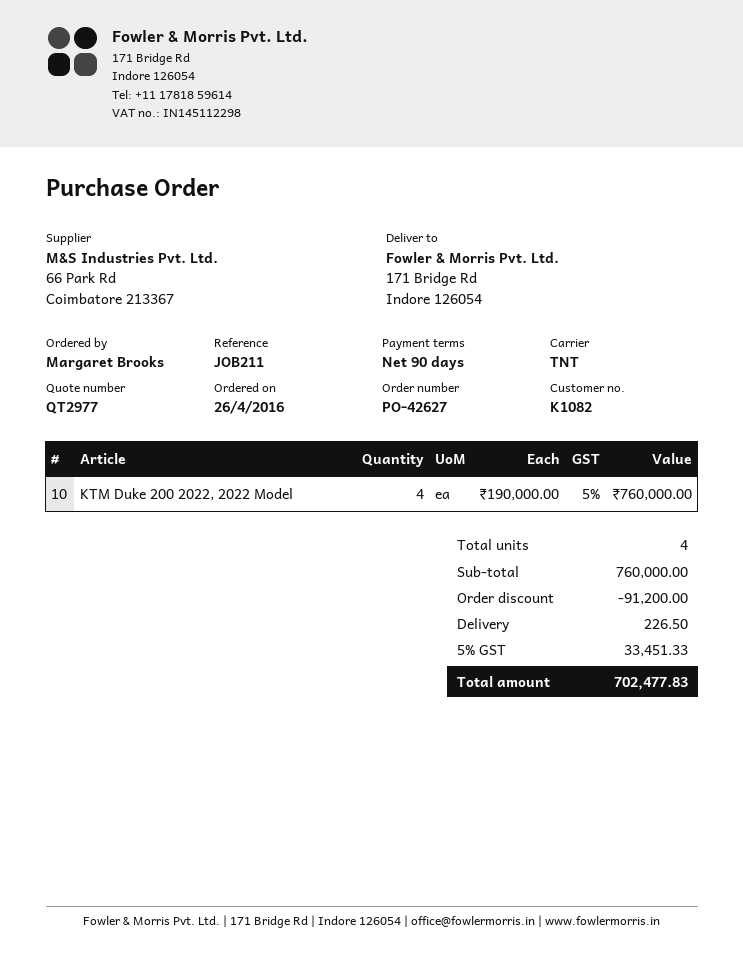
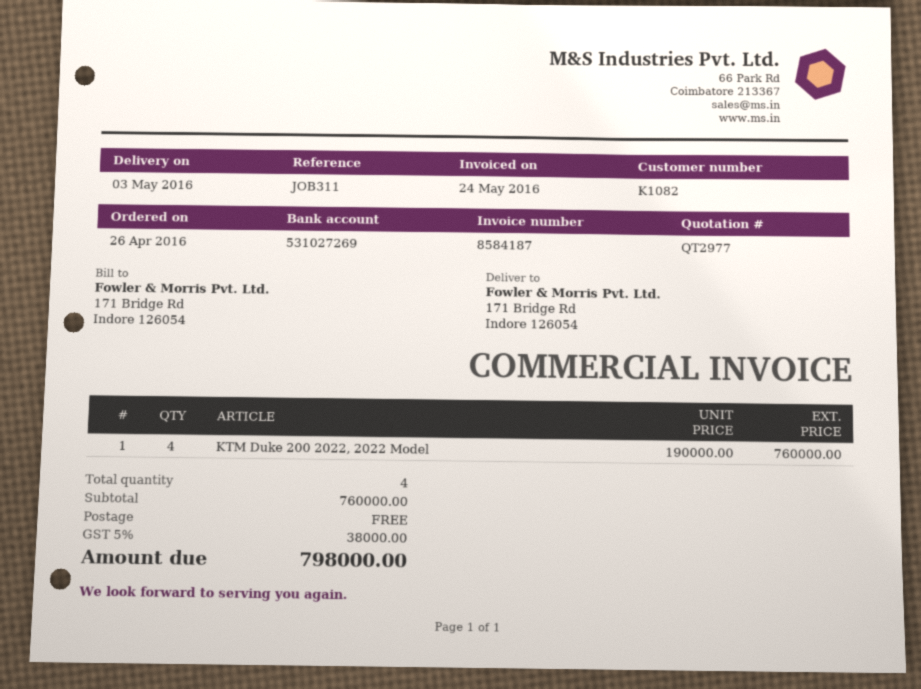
reference: JOB211 -> JOB311
discount: 91200.00 -> none
shipping: 226.50 -> 0.00
tax: 5% = 33451.33 -> 5% = 38000.00
total: 702477.83 -> 798000.00

